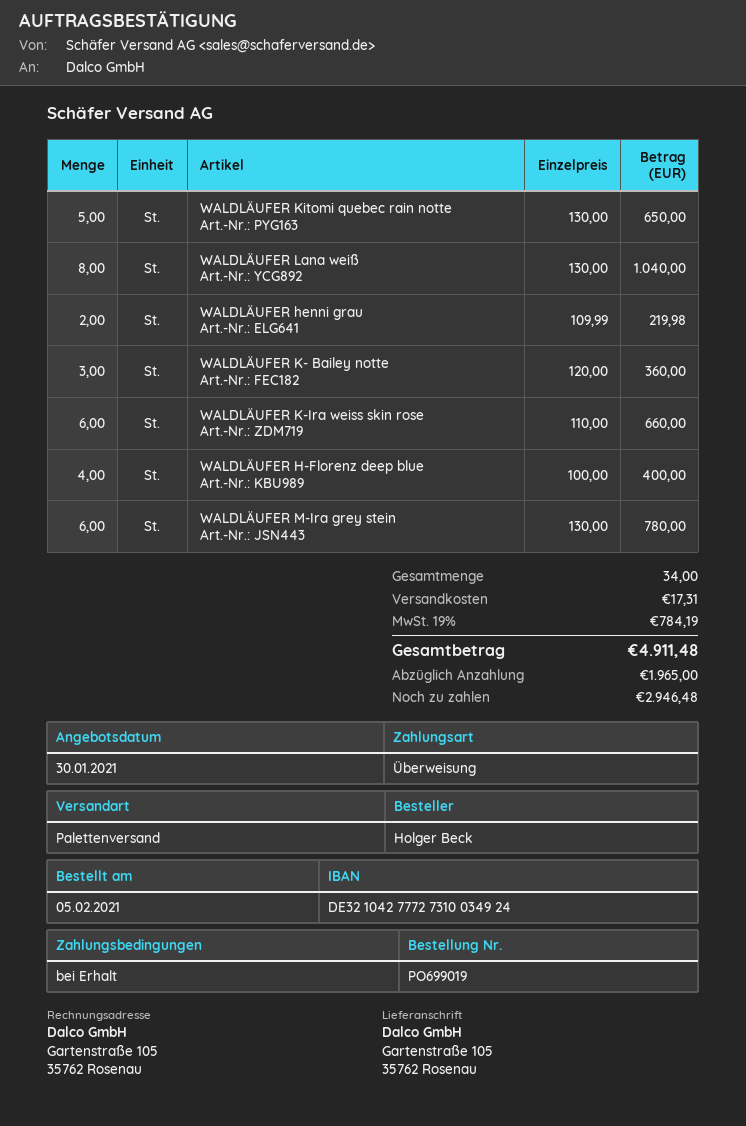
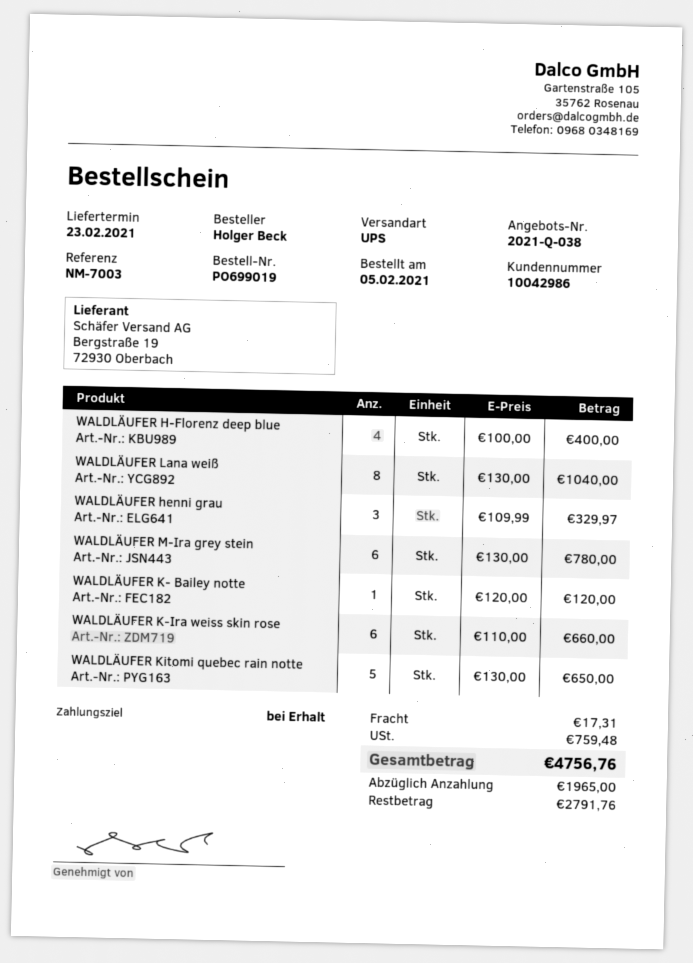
shipping method: pallet freight -> UPS
WALDLÄUFER henni grau: 2 x 109.99 = 219.98 -> 3 x 109.99 = 329.97
WALDLÄUFER K- Bailey notte: 3 x 120.00 = 360.00 -> 1 x 120.00 = 120.00
tax: 784.19 -> 759.48
total: 4911.48 -> 4756.76
balance: 2946.48 -> 2791.76

